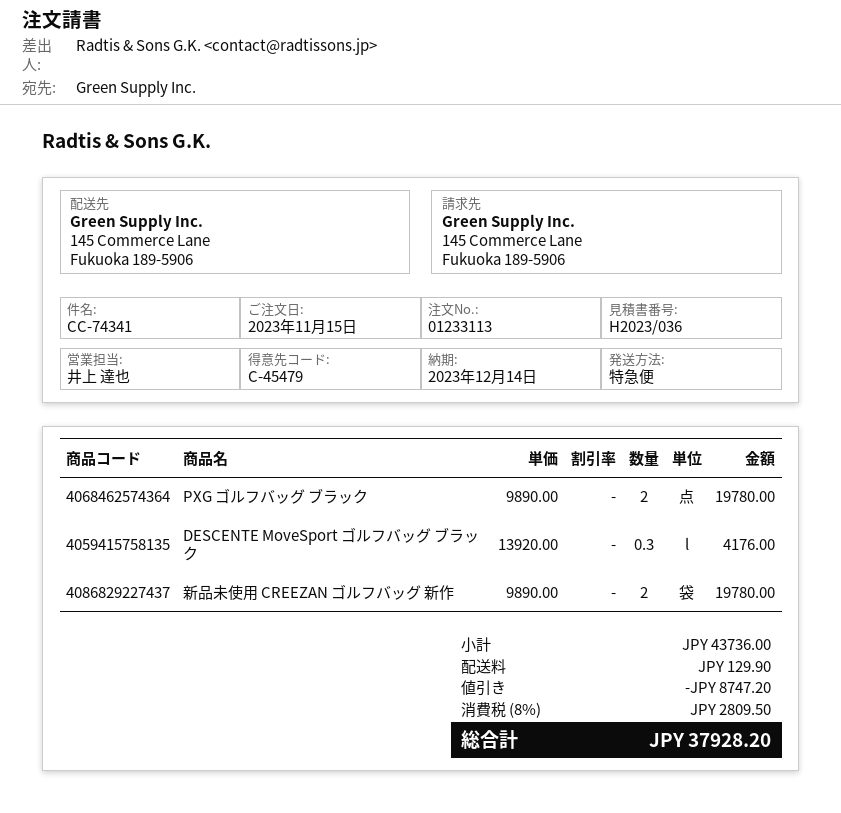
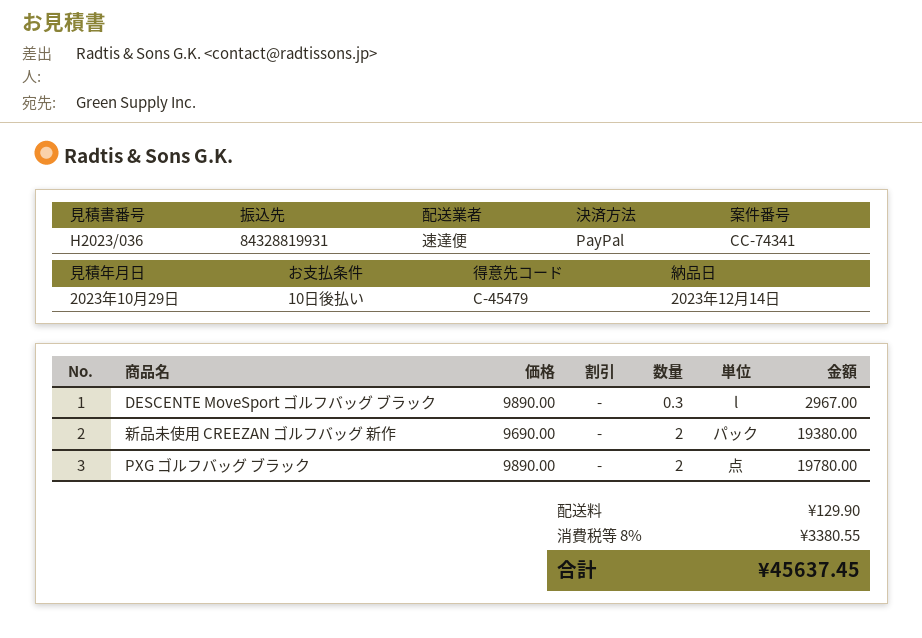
DESCENTE MoveSport ゴルフバッグ ブラック: 0.3 x 13920.00 = 4176.00 -> 0.3 x 9890.00 = 2967.00
新品未使用 CREEZAN ゴルフバッグ 新作: 2 x 9890.00 = 19780.00 -> 2 x 9690.00 = 19380.00
discount: 8747.20 -> none
tax: 8% = 2809.50 -> 8% = 3380.55
total: 37928.20 -> 45637.45

